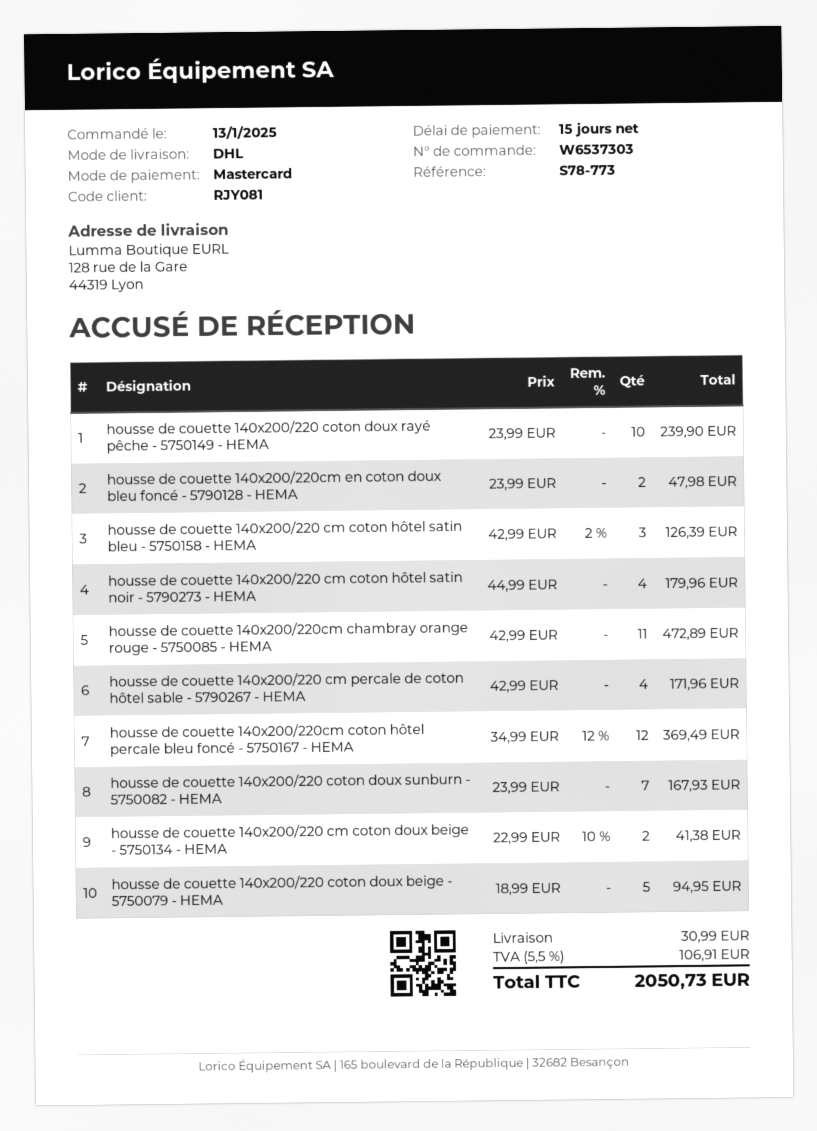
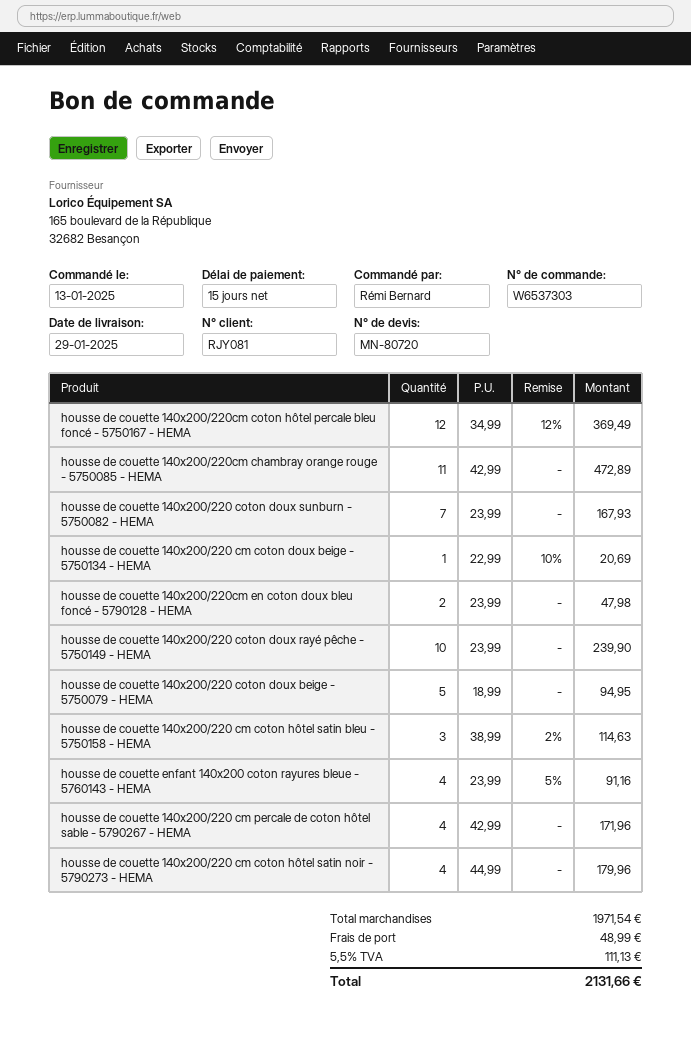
housse de couette 140x200/220 cm coton hôtel satin bleu - 5750158 - HEMA: 3 x 42.99 - 2% = 126.39 -> 3 x 38.99 - 2% = 114.63
housse de couette 140x200/220 cm coton doux beige - 5750134 - HEMA: 2 x 22.99 - 10% = 41.38 -> 1 x 22.99 - 10% = 20.69
housse de couette enfant 140x200 coton rayures bleue - 5760143 - HEMA: none -> 4 x 23.99 - 5% = 91.16
shipping: 30.99 -> 48.99
tax: 5.5% = 106.91 -> 5.5% = 111.13
total: 2050.73 -> 2131.66

